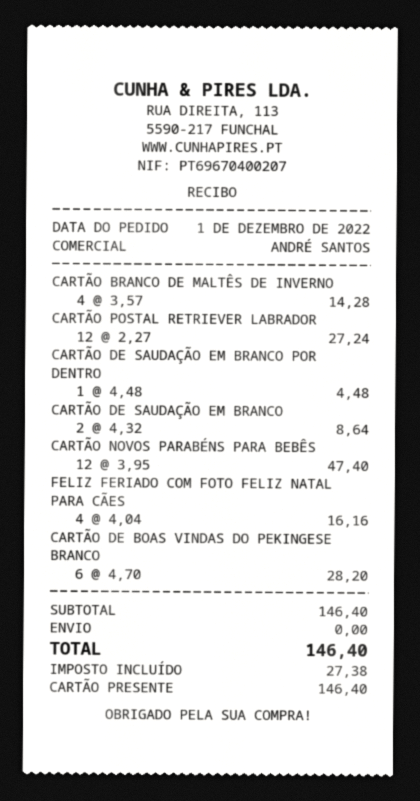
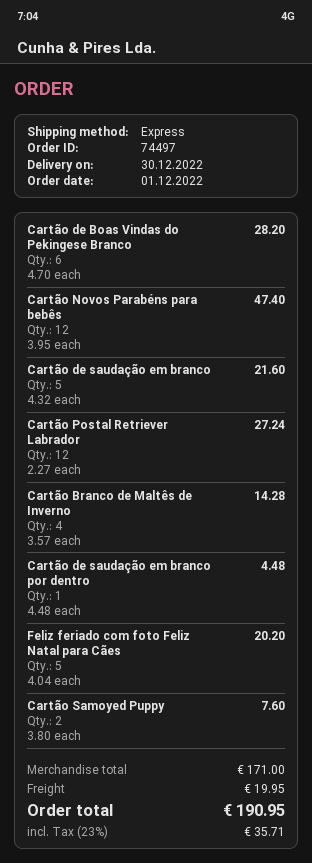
CARTÃO DE SAUDAÇÃO EM BRANCO: 2 x 4.32 = 8.64 -> 5 x 4.32 = 21.60
FELIZ FERIADO COM FOTO FELIZ NATAL PARA CÃES: 4 x 4.04 = 16.16 -> 5 x 4.04 = 20.20
Cartão Samoyed Puppy: none -> 2 x 3.80 = 7.60
subtotal: 146.40 -> 171.00
shipping: 0.00 -> 19.95
tax: 27.38 -> 35.71
total: 146.40 -> 190.95

